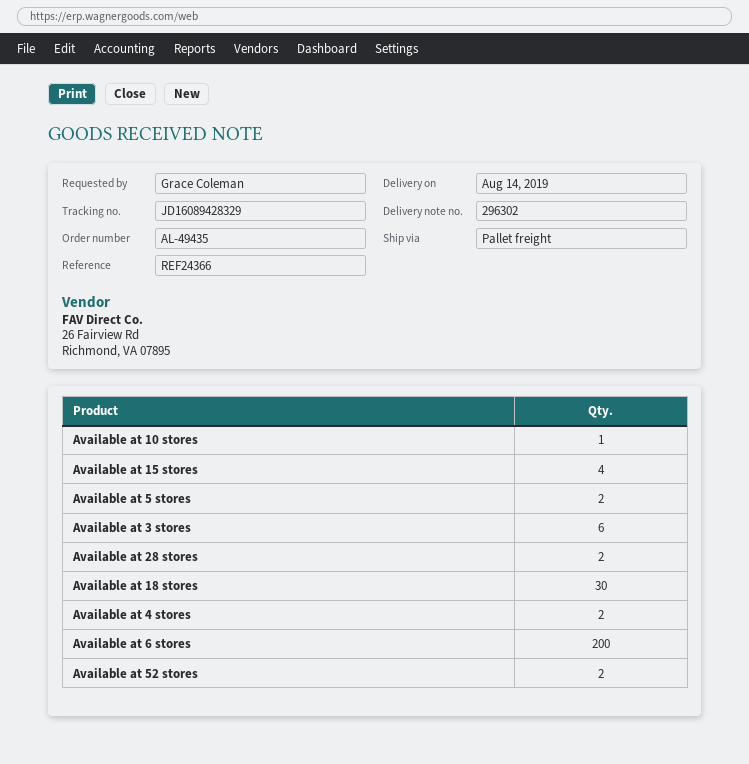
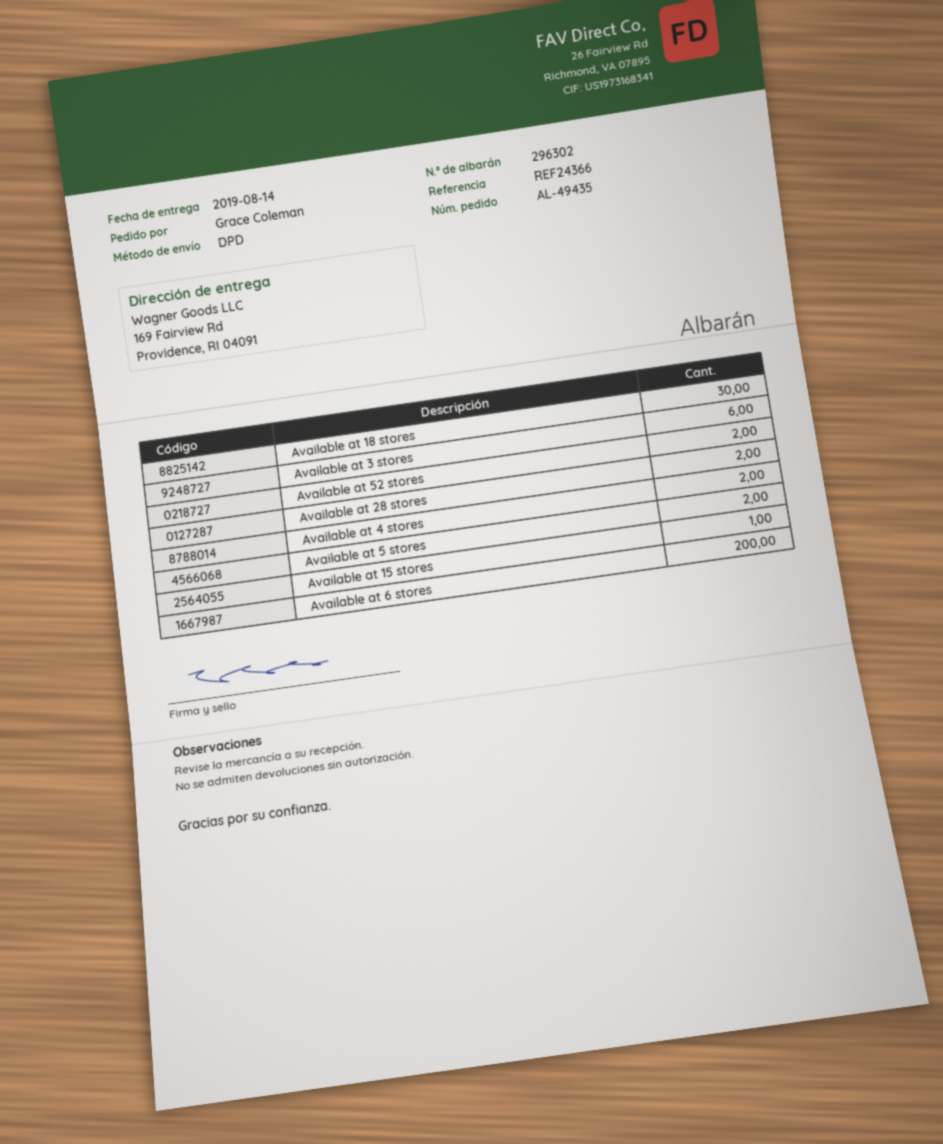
shipping method: pallet freight -> DPD
Available at 10 stores: 1 -> none
Available at 15 stores: 4 -> 1

